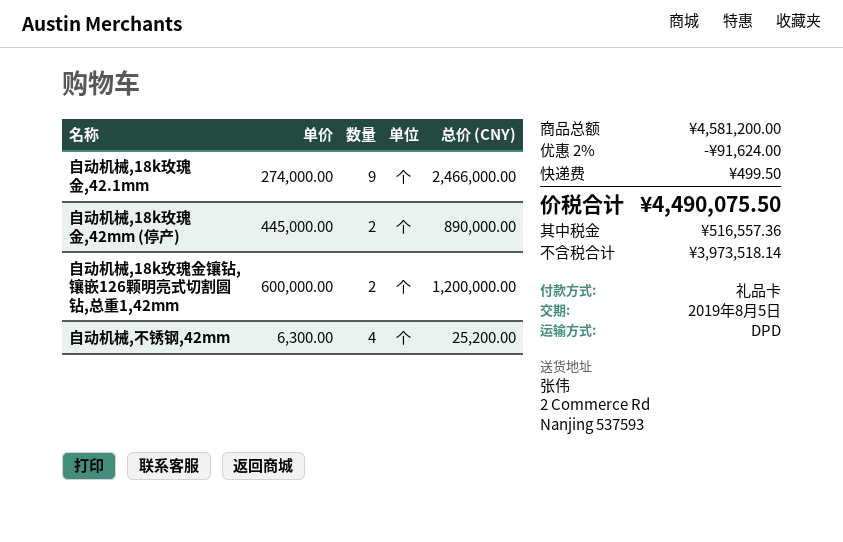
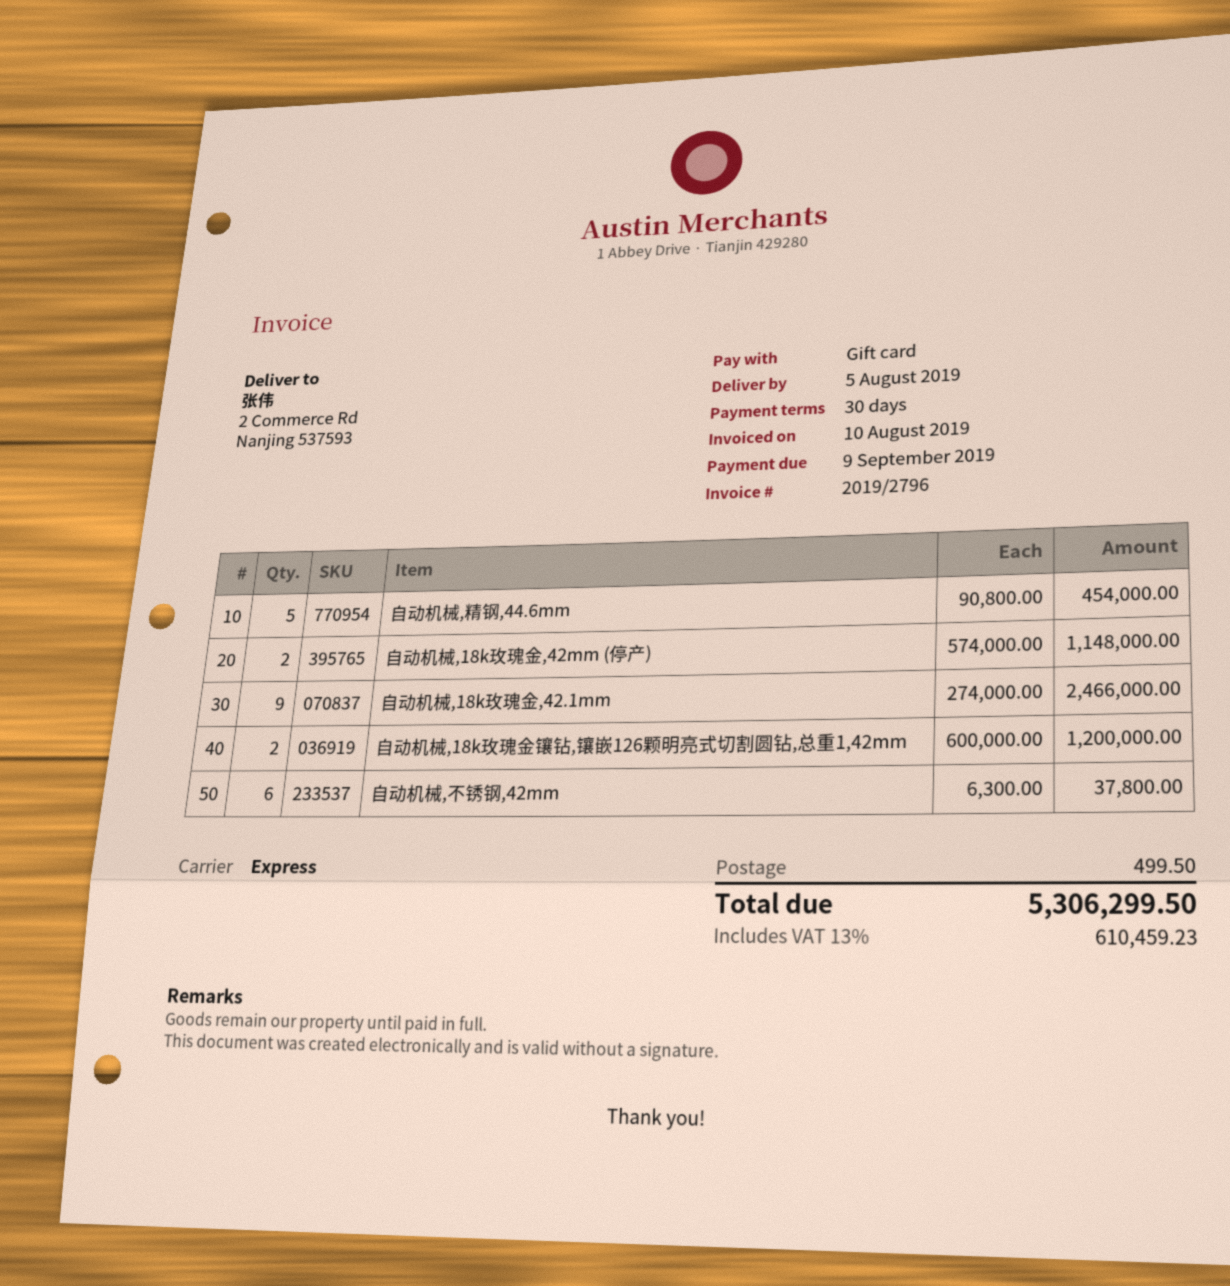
shipping method: DPD -> express
自动机械,18k玫瑰金,42mm (停产): 2 x 445000.00 = 890000.00 -> 2 x 574000.00 = 1148000.00
自动机械,不锈钢,42mm: 4 x 6300.00 = 25200.00 -> 6 x 6300.00 = 37800.00
自动机械,精钢,44.6mm: none -> 5 x 90800.00 = 454000.00
discount: 2% = 91624.00 -> none
tax: 516557.36 -> 610459.23
total: 4490075.50 -> 5306299.50

